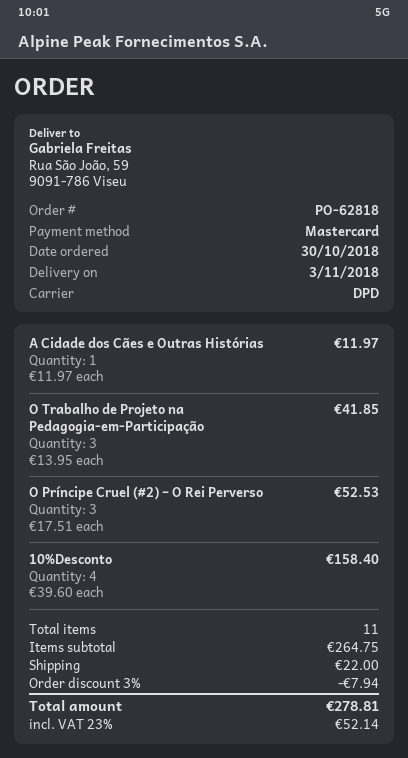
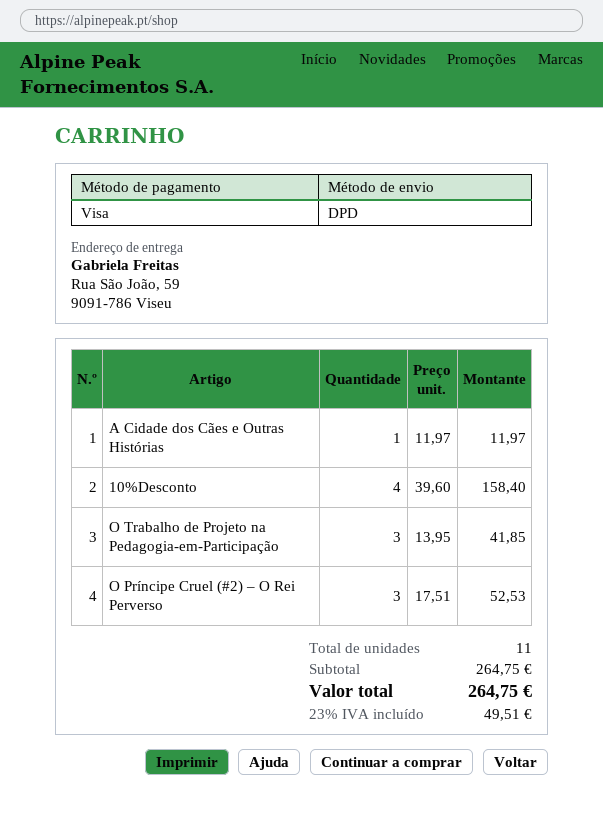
payment method: Mastercard -> Visa
discount: 3% = 7.94 -> none
shipping: 22.00 -> none
tax: 23% = 52.14 -> 23% = 49.51
total: 278.81 -> 264.75

